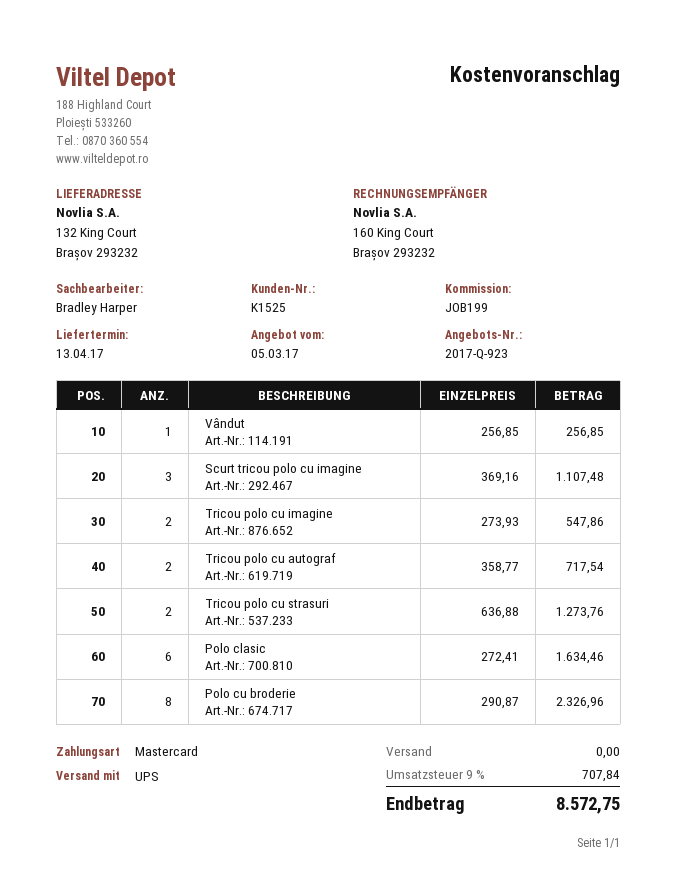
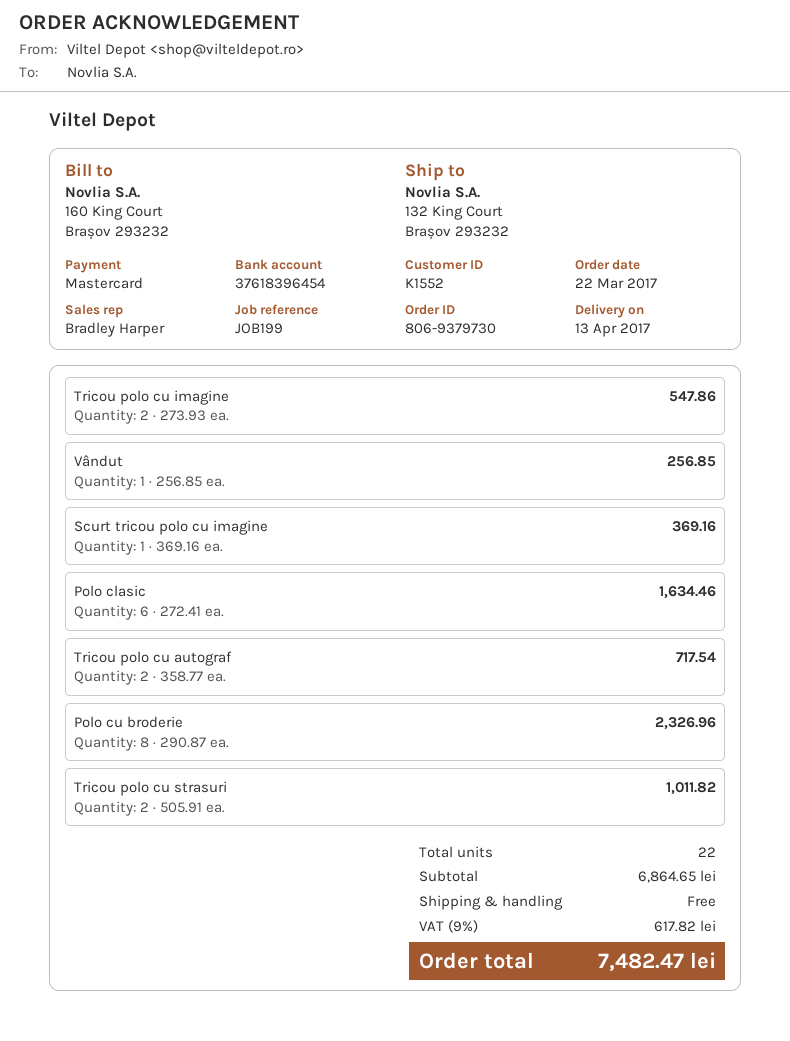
customer number: K1525 -> K1552
Scurt tricou polo cu imagine: 3 x 369.16 = 1107.48 -> 1 x 369.16 = 369.16
Tricou polo cu strasuri: 2 x 636.88 = 1273.76 -> 2 x 505.91 = 1011.82
tax: 9% = 707.84 -> 9% = 617.82
total: 8572.75 -> 7482.47

